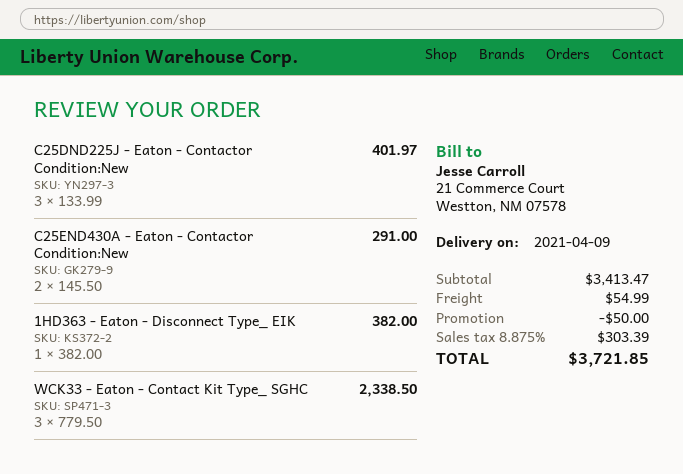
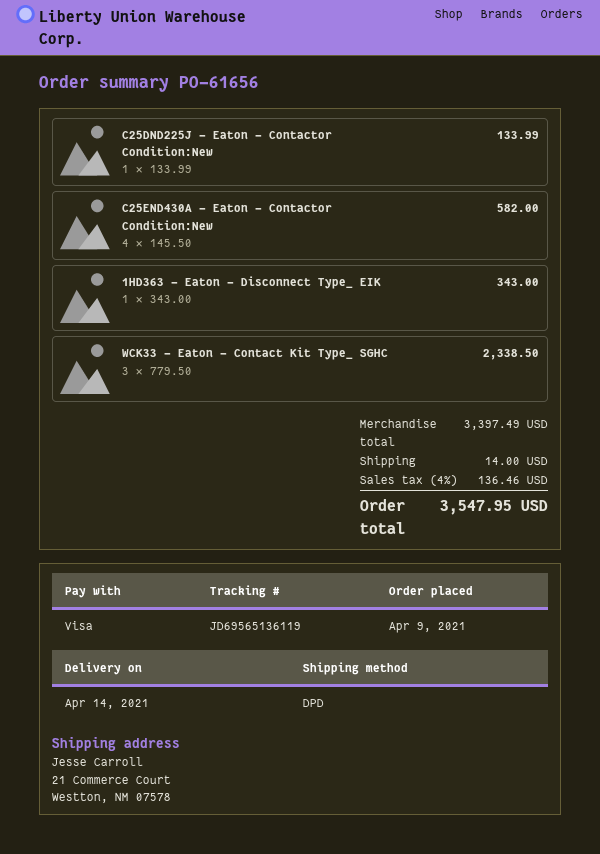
delivery date: 2021-04-09 -> 2021-04-14
C25DND225J - Eaton - Contactor Condition:New: 3 x 133.99 = 401.97 -> 1 x 133.99 = 133.99
C25END430A - Eaton - Contactor Condition:New: 2 x 145.50 = 291.00 -> 4 x 145.50 = 582.00
1HD363 - Eaton - Disconnect Type_ EIK: 1 x 382.00 = 382.00 -> 1 x 343.00 = 343.00
subtotal: 3413.47 -> 3397.49
discount: 50.00 -> none
shipping: 54.99 -> 14.00
tax: 8.875% = 303.39 -> 4% = 136.46
total: 3721.85 -> 3547.95

